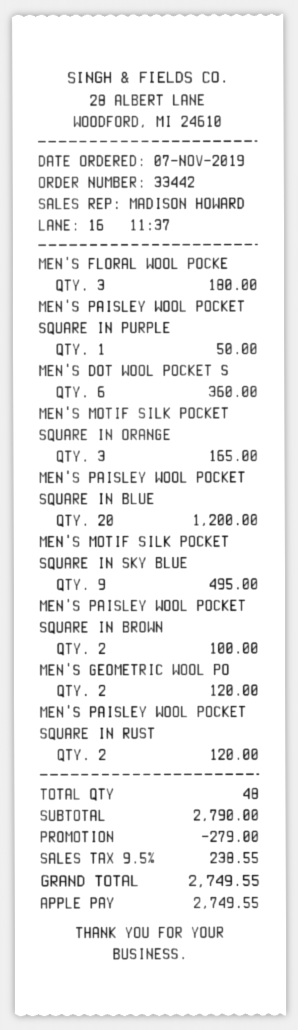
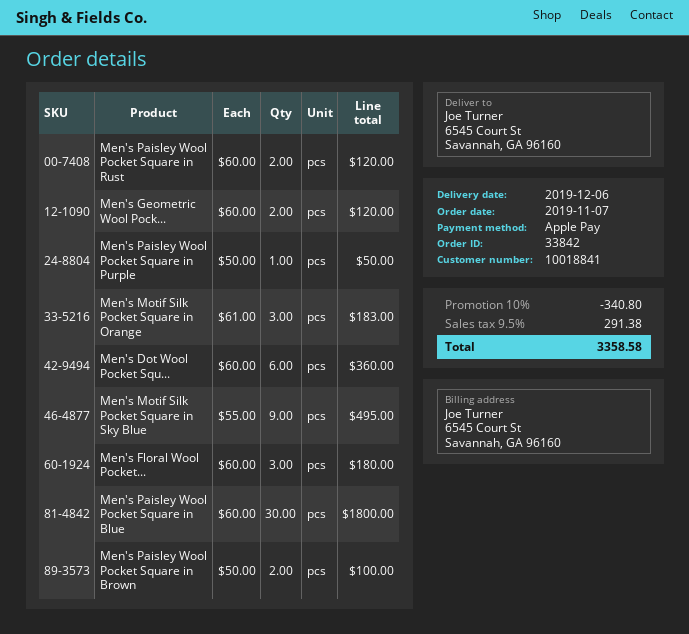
order number: 33442 -> 33842
MEN'S MOTIF SILK POCKET SQUARE IN ORANGE: 3 for 165.00 -> 3 for 183.00
MEN'S PAISLEY WOOL POCKET SQUARE IN BLUE: 20 for 1200.00 -> 30 for 1800.00
discount: 279.00 -> 340.80
tax: 9.5% = 238.55 -> 9.5% = 291.38
total: 2749.55 -> 3358.58

